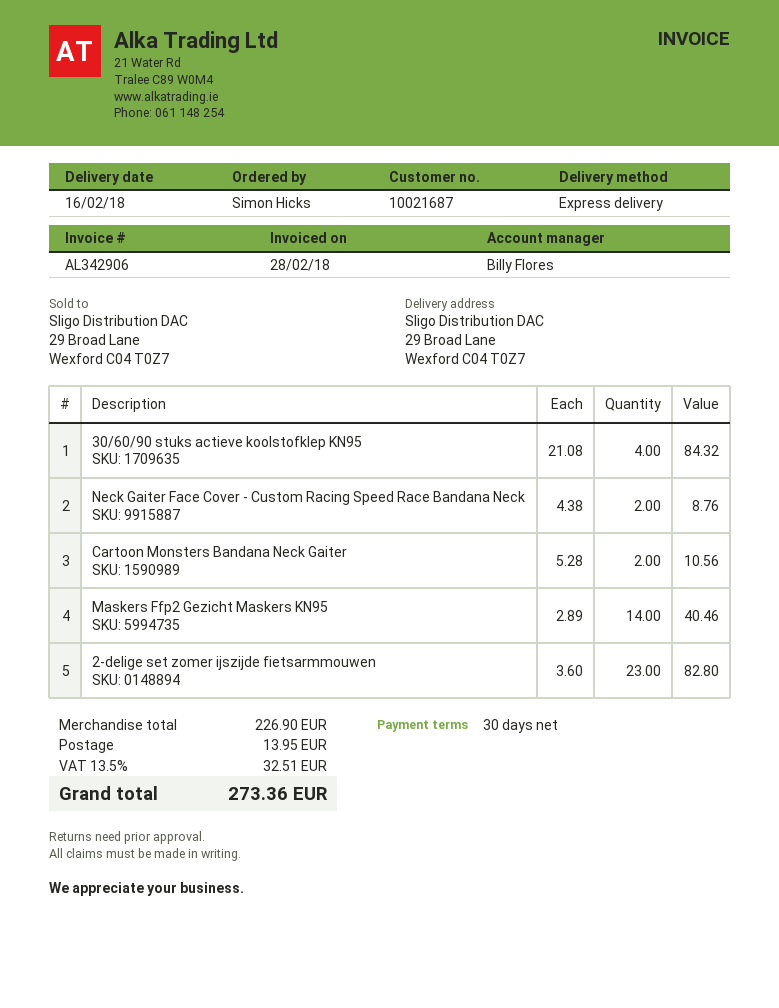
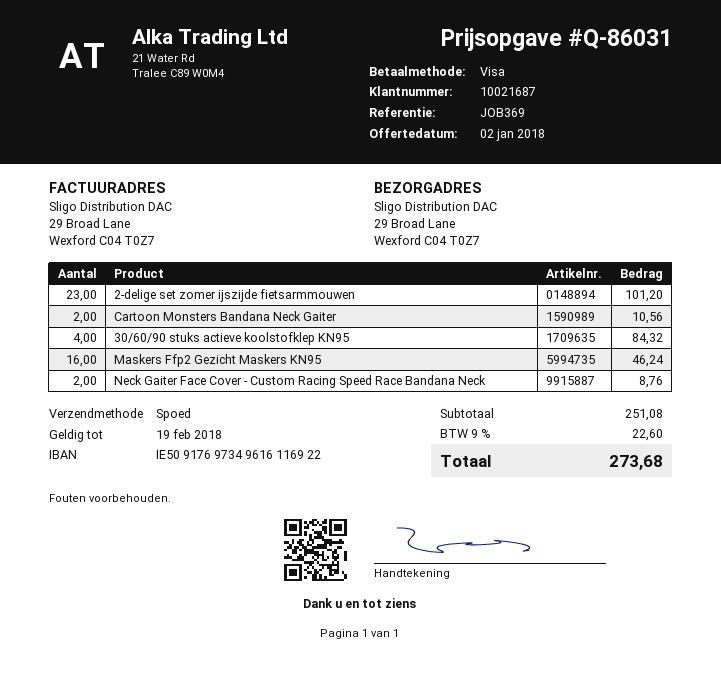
Maskers Ffp2 Gezicht Maskers KN95: 14 for 40.46 -> 16 for 46.24
2-delige set zomer ijszijde fietsarmmouwen: 23 for 82.80 -> 23 for 101.20
subtotal: 226.90 -> 251.08
shipping: 13.95 -> none
tax: 13.5% = 32.51 -> 9% = 22.60
total: 273.36 -> 273.68

